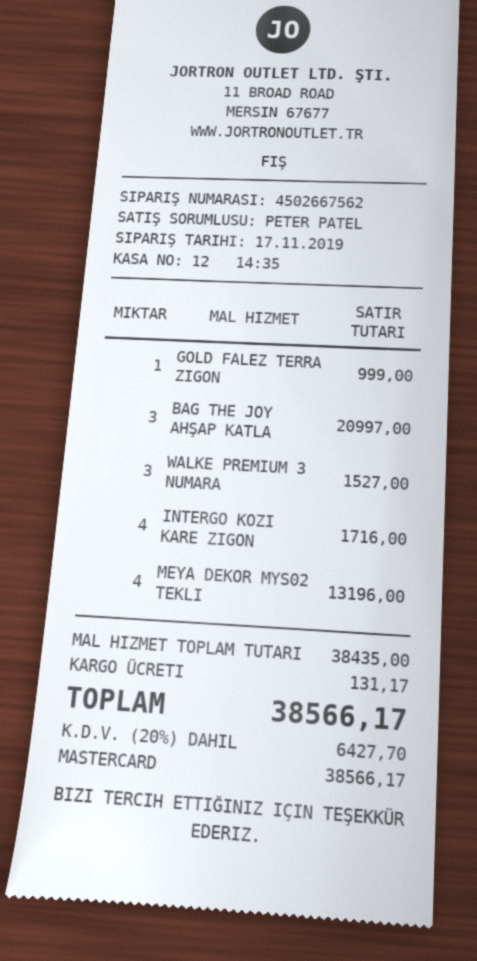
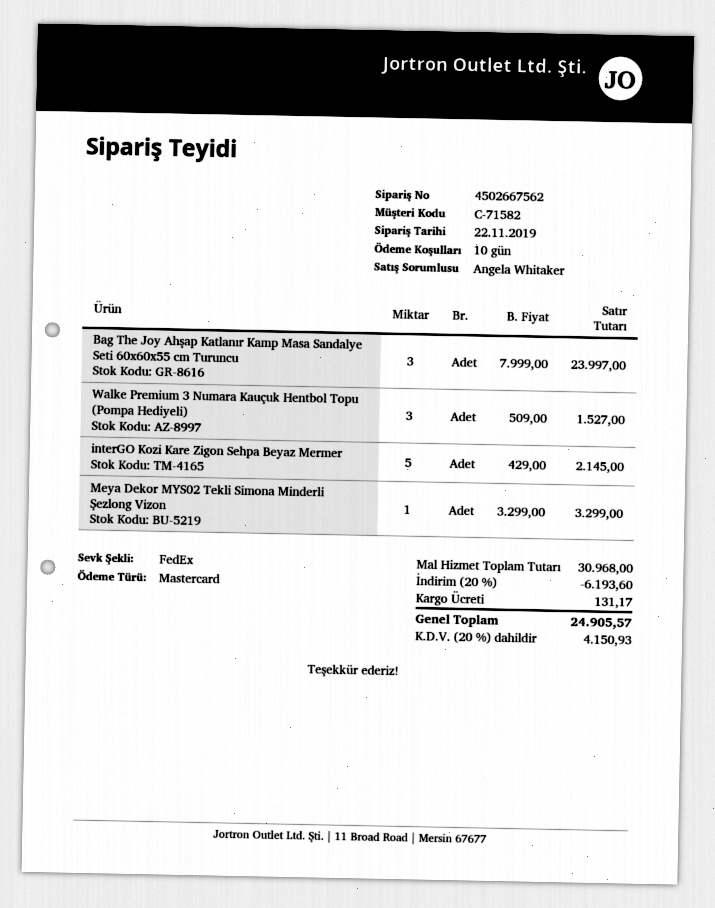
order date: 2019-11-17 -> 2019-11-22
sales rep: PETER PATEL -> Angela Whitaker
GOLD FALEZ TERRA ZIGON: 1 for 999.00 -> none
BAG THE JOY AHŞAP KATLA: 3 for 20997.00 -> 3 for 23997.00
INTERGO KOZI KARE ZIGON: 4 for 1716.00 -> 5 for 2145.00
MEYA DEKOR MYS02 TEKLI: 4 for 13196.00 -> 1 for 3299.00
subtotal: 38435.00 -> 30968.00
discount: none -> 20% = 6193.60
tax: 20% = 6427.70 -> 20% = 4150.93
total: 38566.17 -> 24905.57

